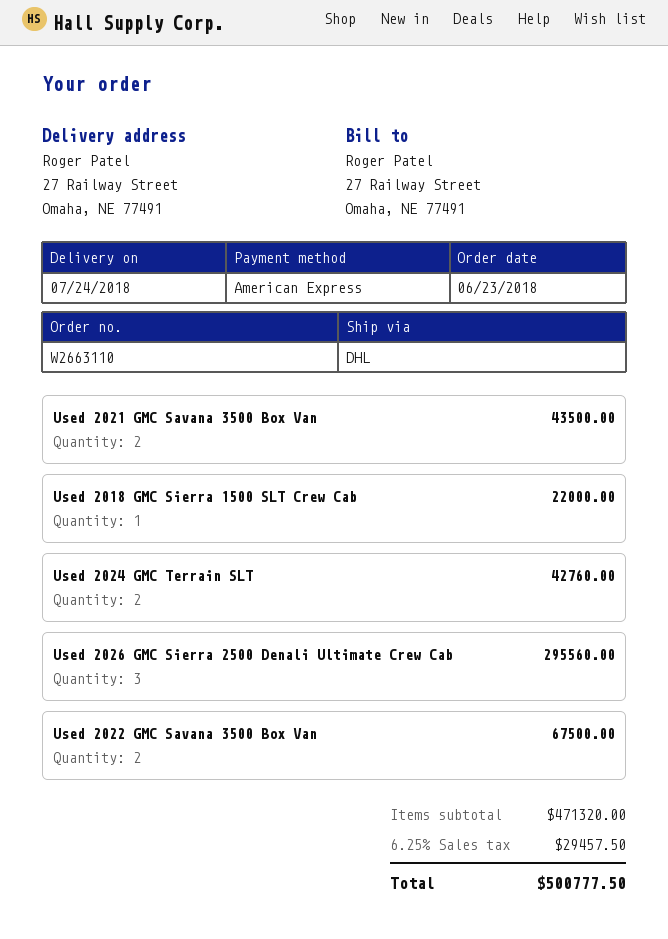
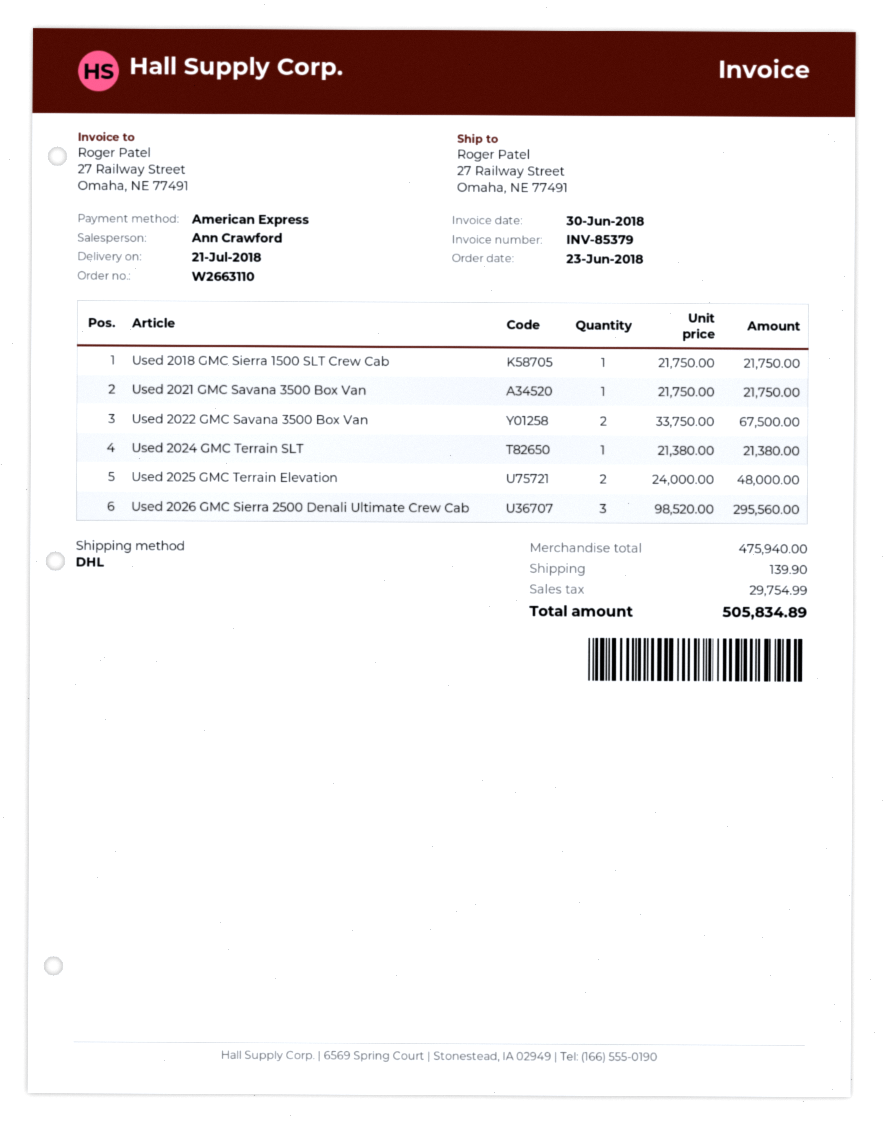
delivery date: 2018-07-24 -> 2018-07-21
Used 2021 GMC Savana 3500 Box Van: 2 for 43500.00 -> 1 for 21750.00
Used 2018 GMC Sierra 1500 SLT Crew Cab: 1 for 22000.00 -> 1 for 21750.00
Used 2024 GMC Terrain SLT: 2 for 42760.00 -> 1 for 21380.00
Used 2025 GMC Terrain Elevation: none -> 2 for 48000.00
subtotal: 471320.00 -> 475940.00
shipping: none -> 139.90
tax: 29457.50 -> 29754.99
total: 500777.50 -> 505834.89

